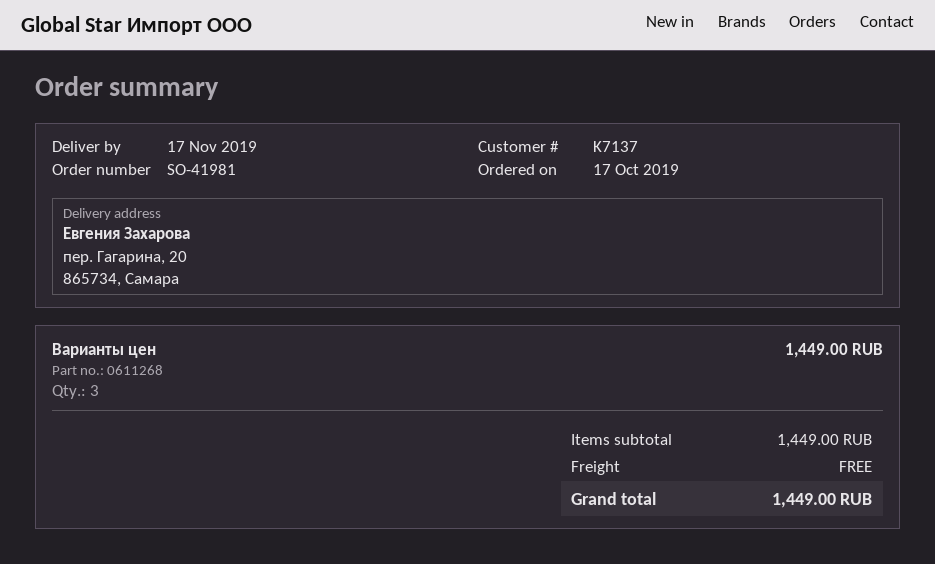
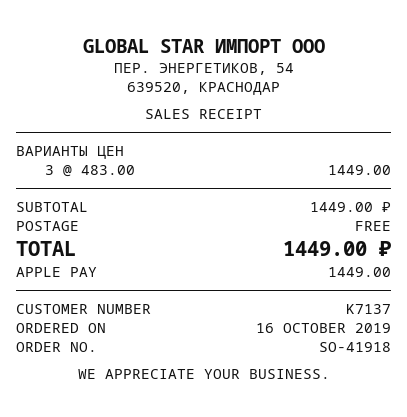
order number: SO-41981 -> SO-41918
order date: 2019-10-17 -> 2019-10-16

